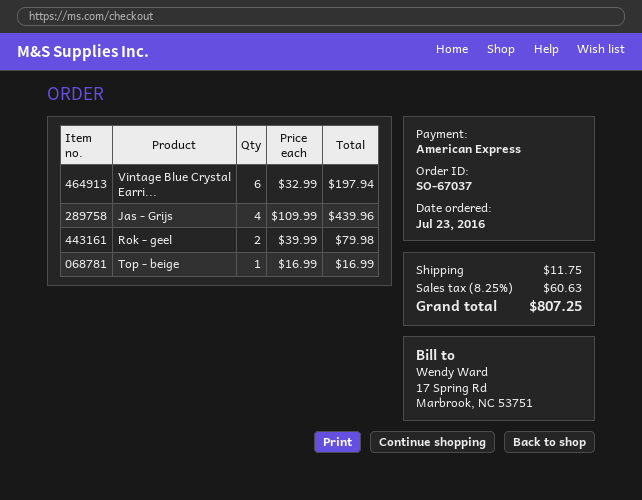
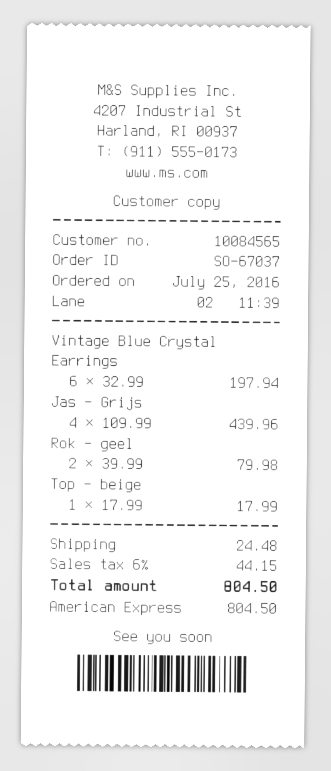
order date: 2016-07-23 -> 2016-07-25
Top - beige: 1 x 16.99 = 16.99 -> 1 x 17.99 = 17.99
shipping: 11.75 -> 24.48
tax: 8.25% = 60.63 -> 6% = 44.15
total: 807.25 -> 804.50

